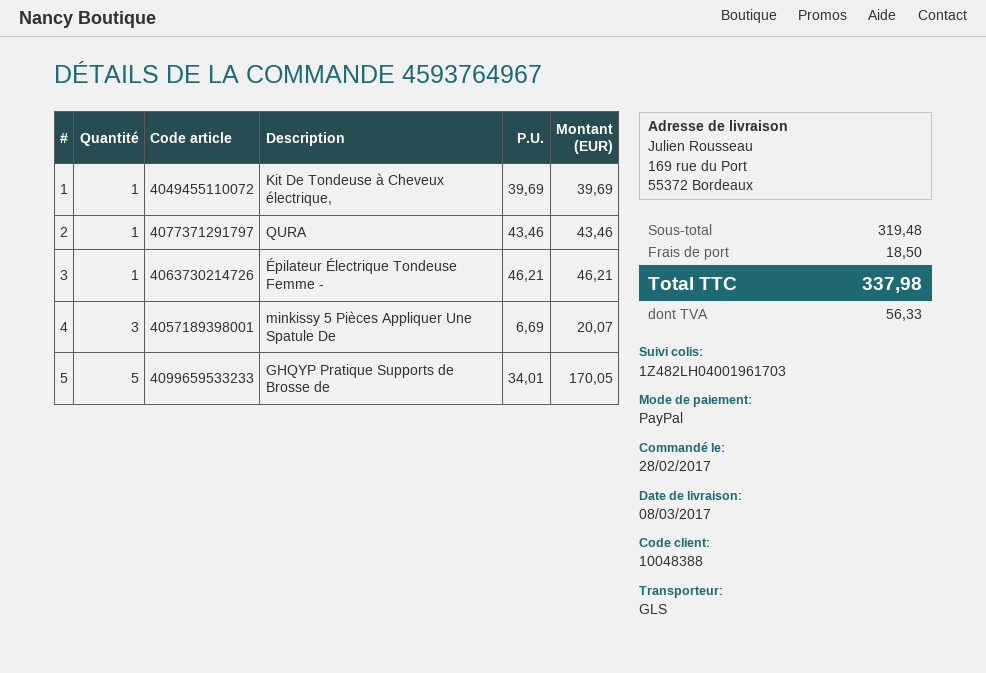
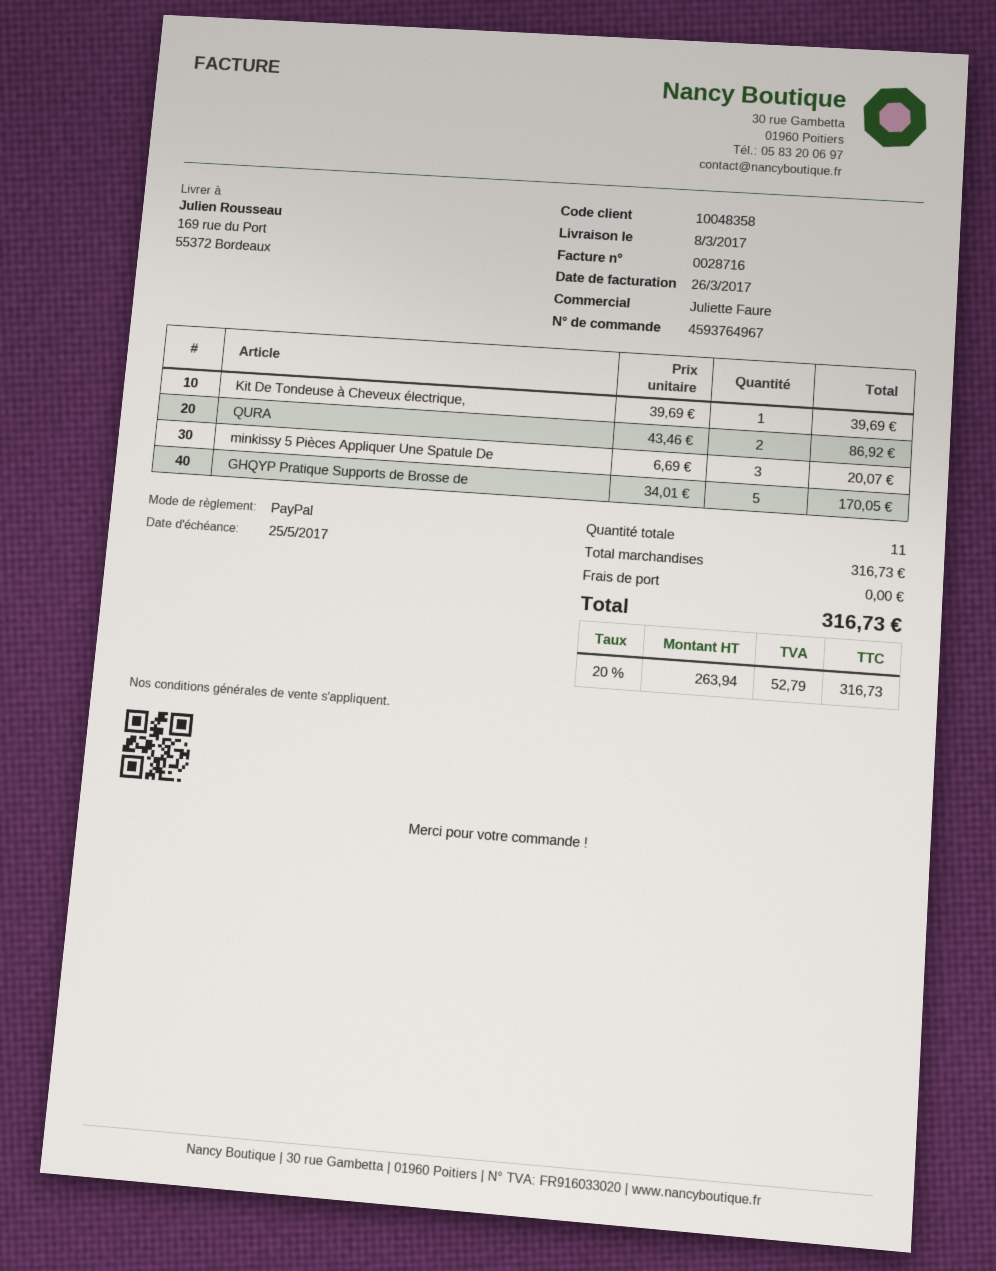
customer number: 10048388 -> 10048358
QURA: 1 x 43.46 = 43.46 -> 2 x 43.46 = 86.92
Épilateur Électrique Tondeuse Femme -: 1 x 46.21 = 46.21 -> none
subtotal: 319.48 -> 316.73
shipping: 18.50 -> 0.00
tax: 56.33 -> 52.79
total: 337.98 -> 316.73

